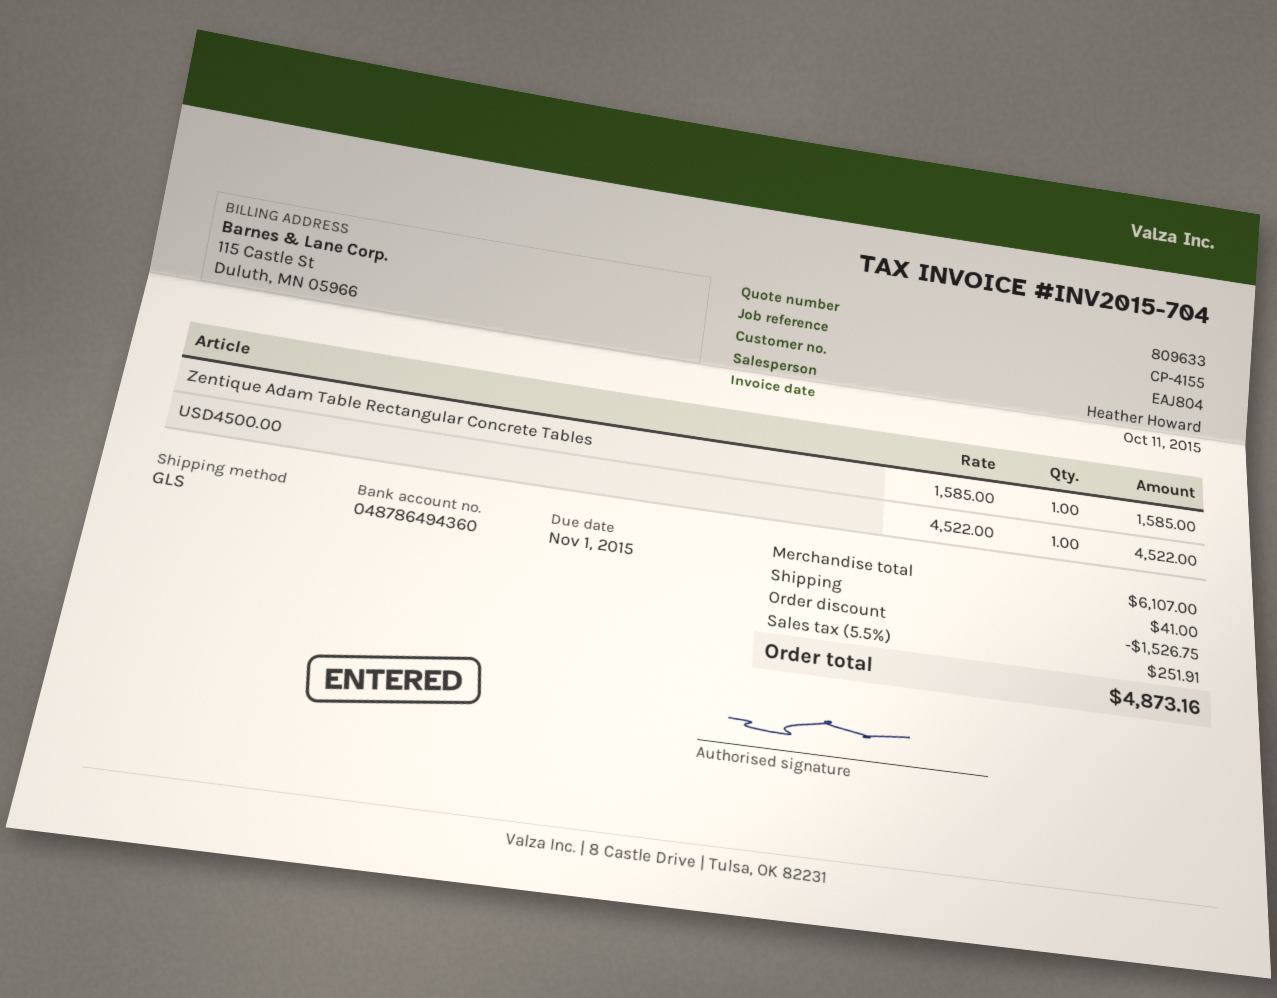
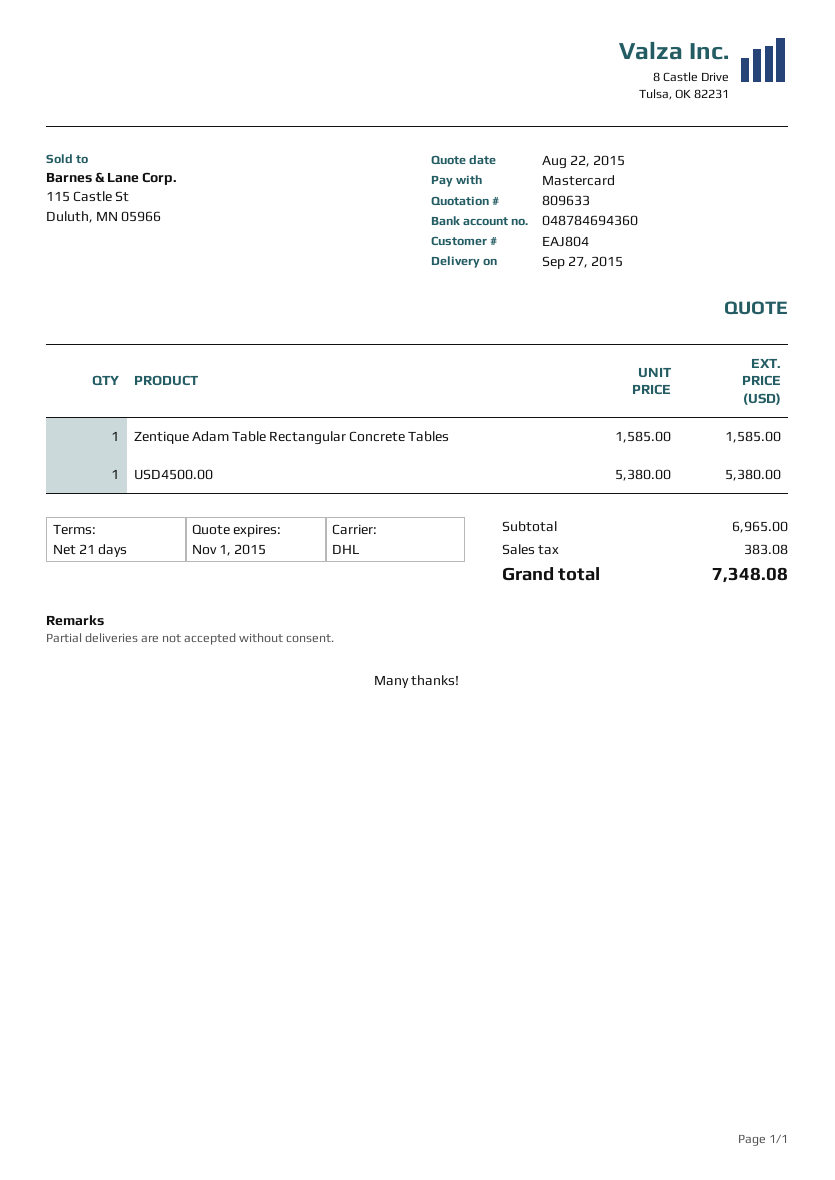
bank account: 048786494360 -> 048784694360
shipping method: GLS -> DHL
USD4500.00: 1 x 4522.00 = 4522.00 -> 1 x 5380.00 = 5380.00
subtotal: 6107.00 -> 6965.00
discount: 1526.75 -> none
shipping: 41.00 -> none
tax: 251.91 -> 383.08
total: 4873.16 -> 7348.08

